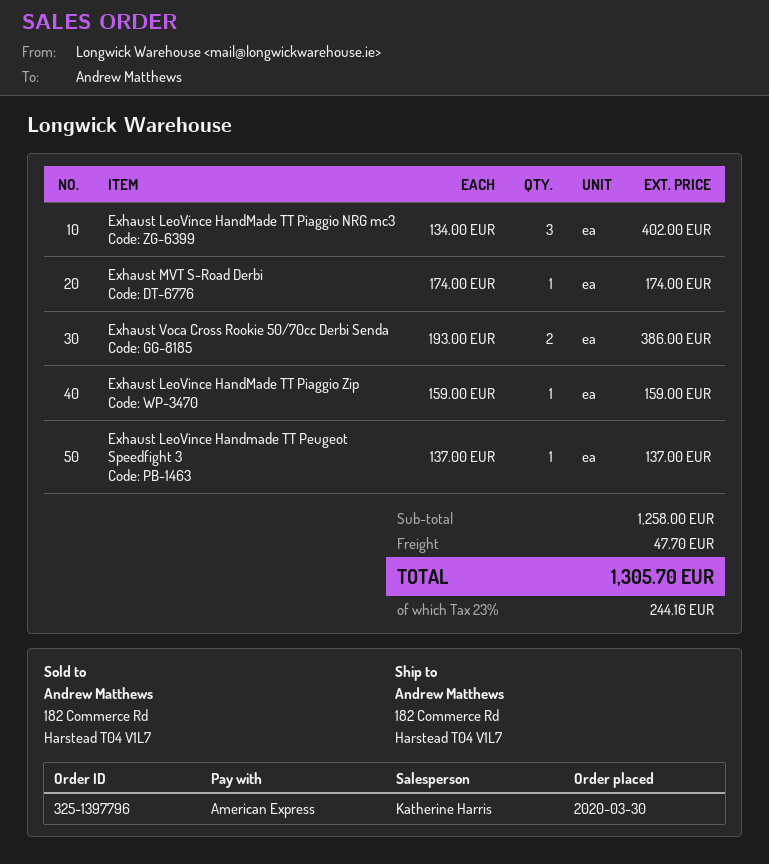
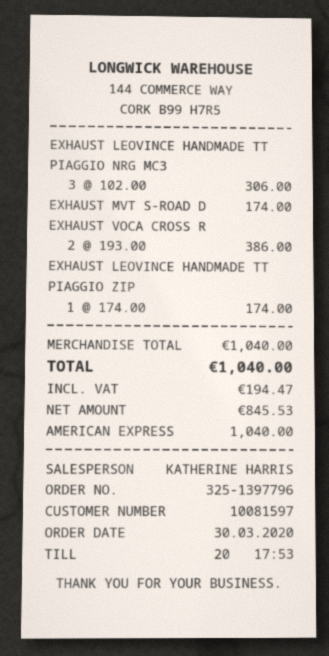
Exhaust LeoVince HandMade TT Piaggio NRG mc3: 3 x 134.00 = 402.00 -> 3 x 102.00 = 306.00
Exhaust LeoVince HandMade TT Piaggio Zip: 1 x 159.00 = 159.00 -> 1 x 174.00 = 174.00
Exhaust LeoVince Handmade TT Peugeot Speedfight 3: 1 x 137.00 = 137.00 -> none
subtotal: 1258.00 -> 1040.00
shipping: 47.70 -> none
tax: 244.16 -> 194.47
total: 1305.70 -> 1040.00

